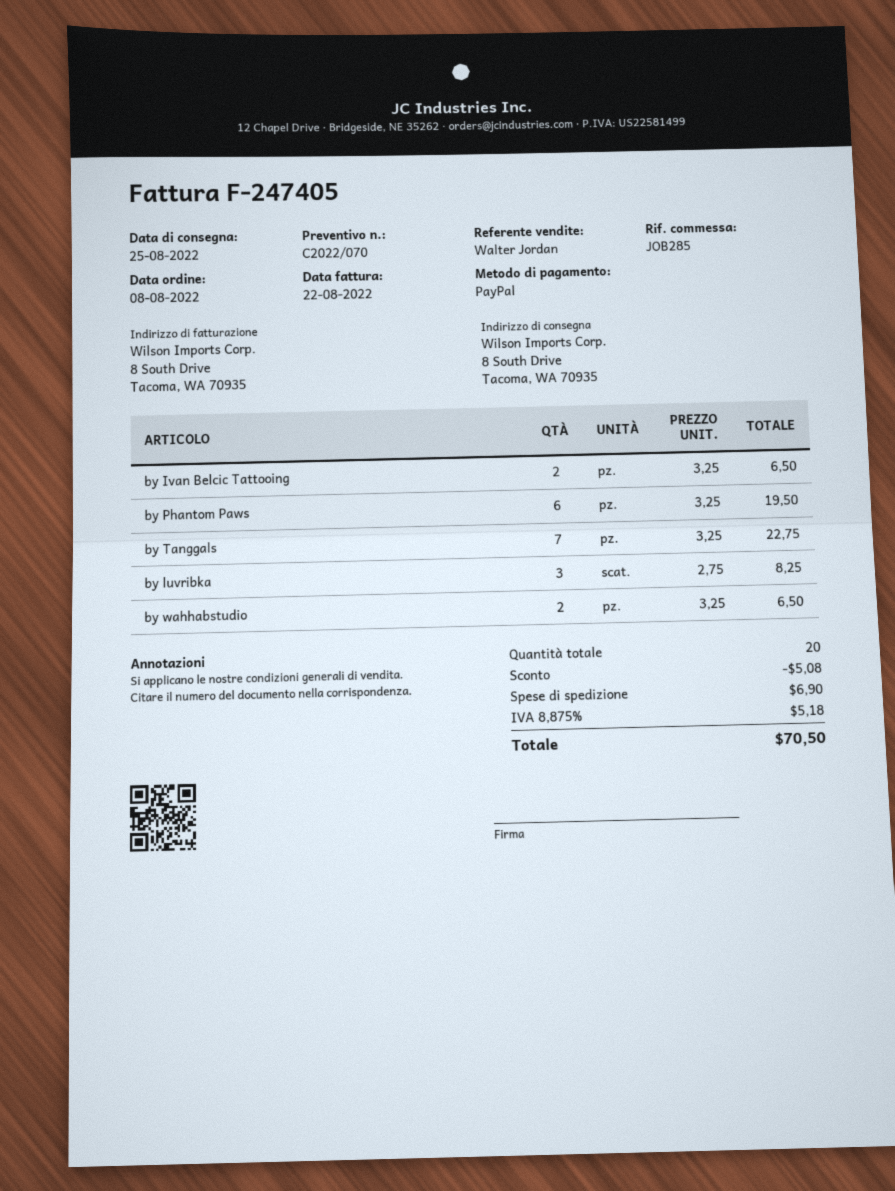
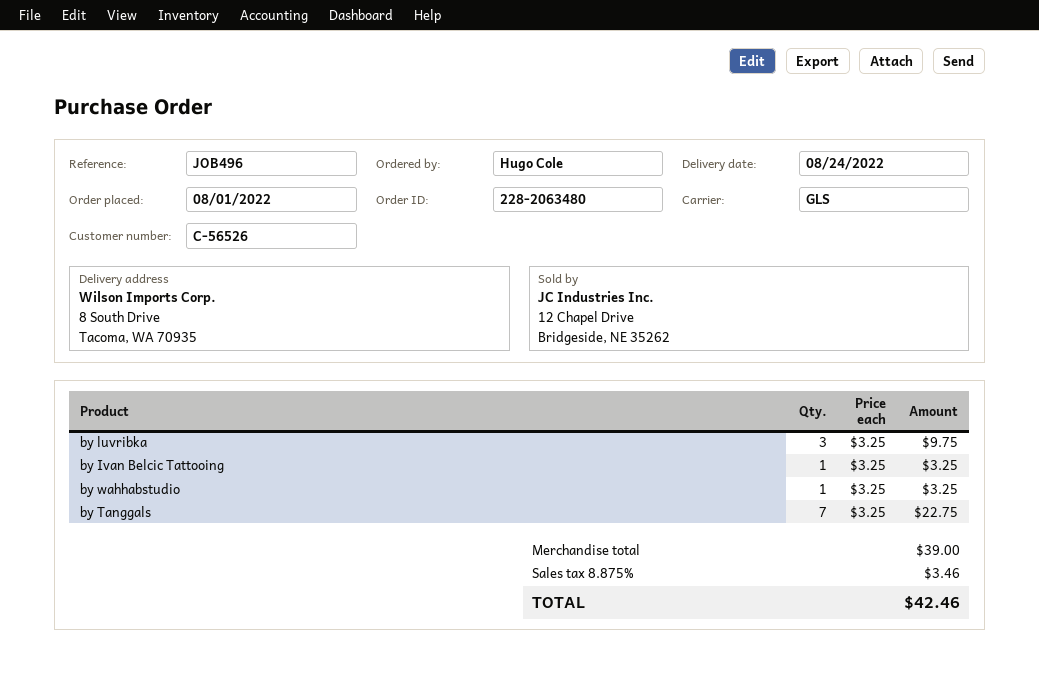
order date: 2022-08-08 -> 2022-08-01
delivery date: 2022-08-25 -> 2022-08-24
reference: JOB285 -> JOB496
by Ivan Belcic Tattooing: 2 x 3.25 = 6.50 -> 1 x 3.25 = 3.25
by Phantom Paws: 6 x 3.25 = 19.50 -> none
by luvribka: 3 x 2.75 = 8.25 -> 3 x 3.25 = 9.75
by wahhabstudio: 2 x 3.25 = 6.50 -> 1 x 3.25 = 3.25
discount: 5.08 -> none
shipping: 6.90 -> none
tax: 8.875% = 5.18 -> 8.875% = 3.46
total: 70.50 -> 42.46

